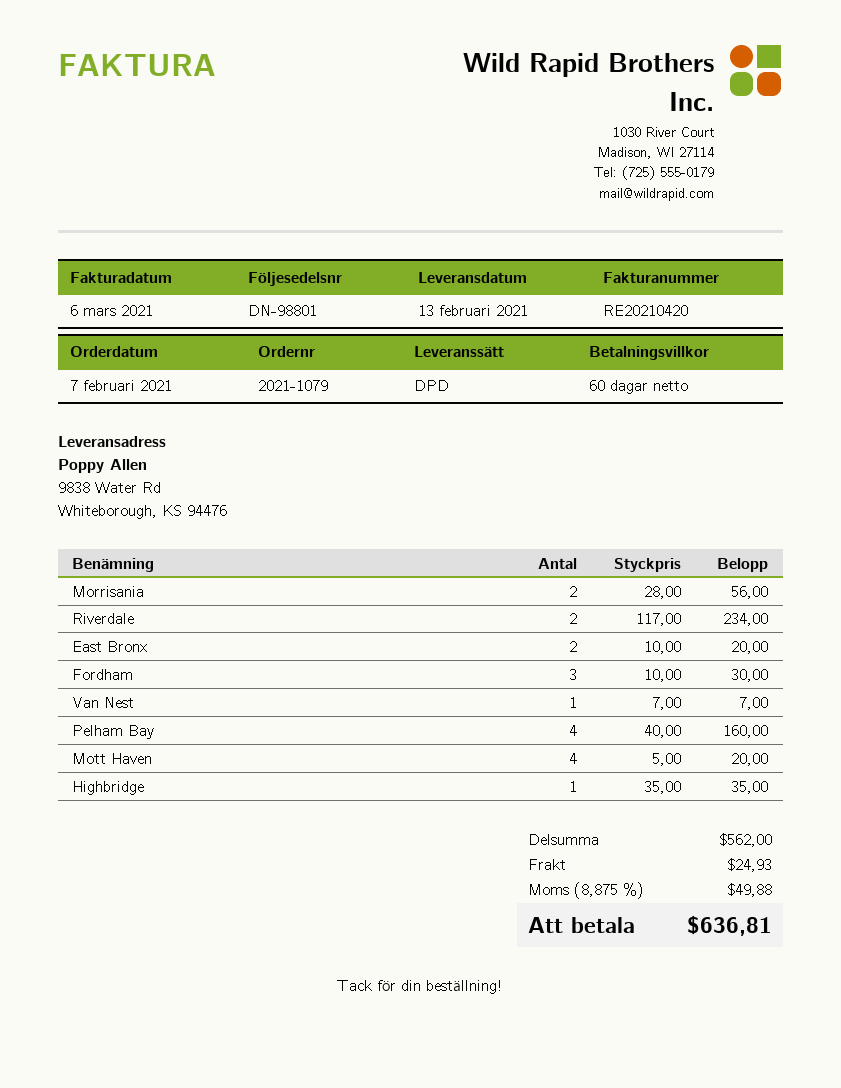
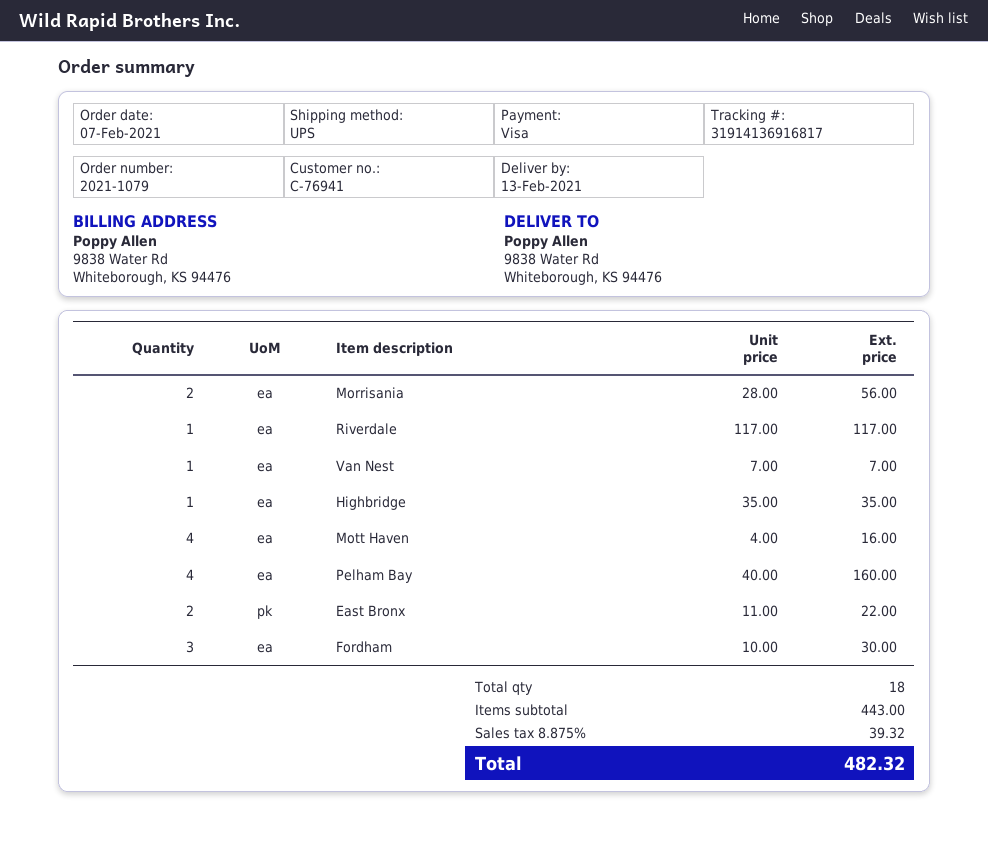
shipping method: DPD -> UPS
Riverdale: 2 x 117.00 = 234.00 -> 1 x 117.00 = 117.00
East Bronx: 2 x 10.00 = 20.00 -> 2 x 11.00 = 22.00
Mott Haven: 4 x 5.00 = 20.00 -> 4 x 4.00 = 16.00
subtotal: 562.00 -> 443.00
shipping: 24.93 -> none
tax: 8.875% = 49.88 -> 8.875% = 39.32
total: 636.81 -> 482.32

